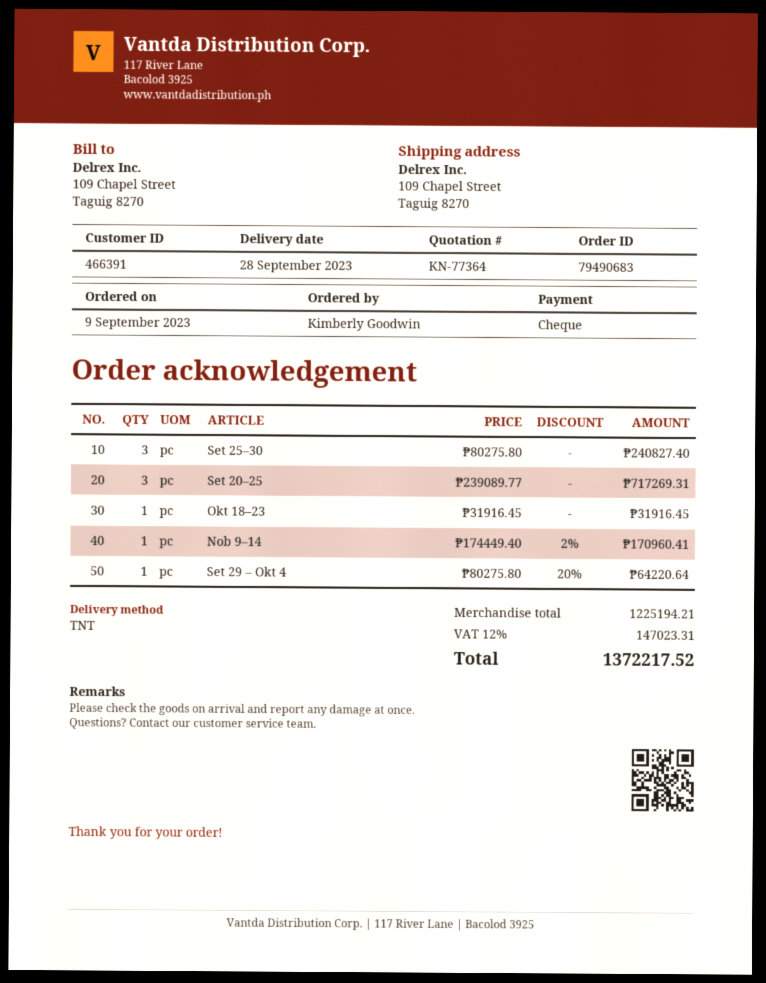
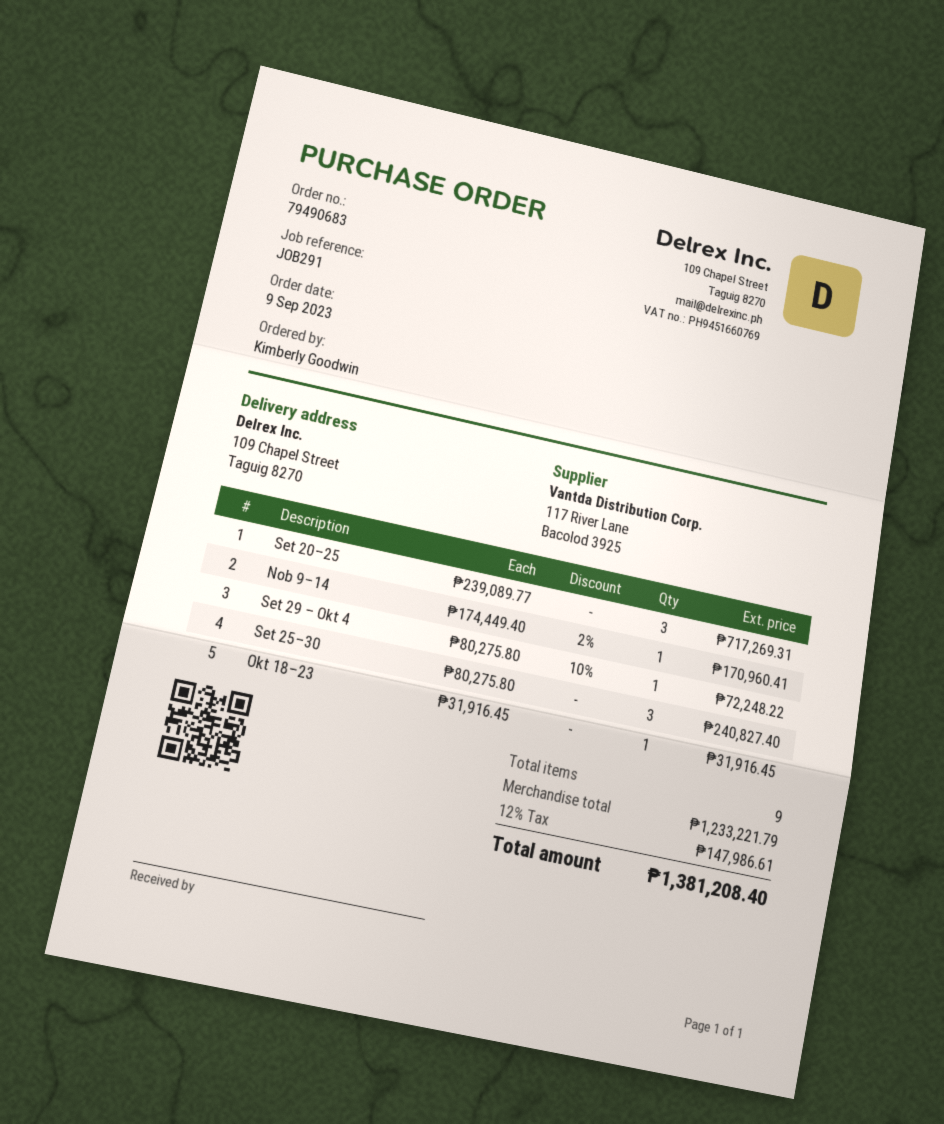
Set 29 – Okt 4: 1 x 80275.80 - 20% = 64220.64 -> 1 x 80275.80 - 10% = 72248.22
subtotal: 1225194.21 -> 1233221.79
tax: 12% = 147023.31 -> 12% = 147986.61
total: 1372217.52 -> 1381208.40

